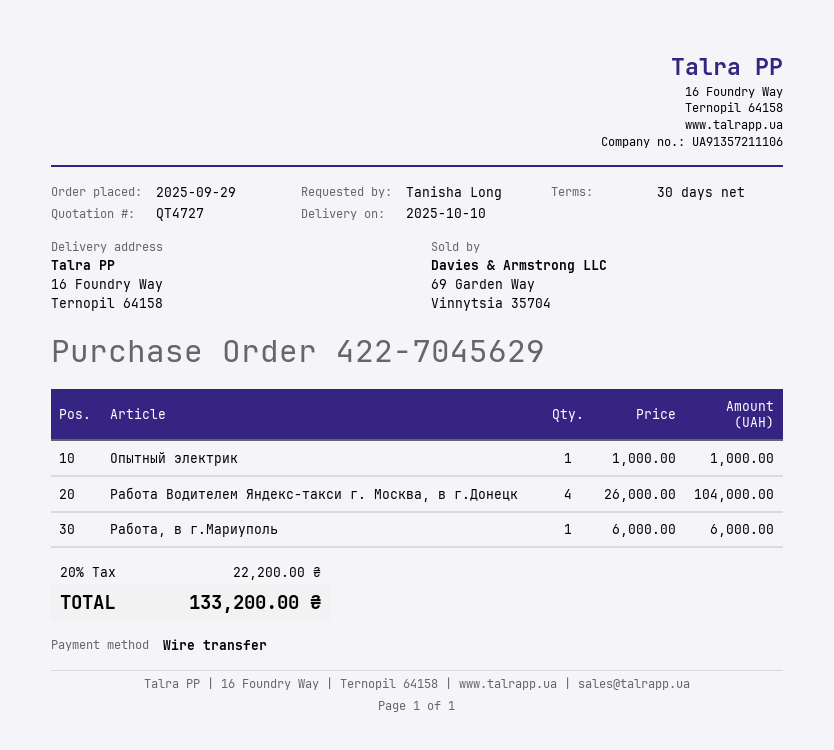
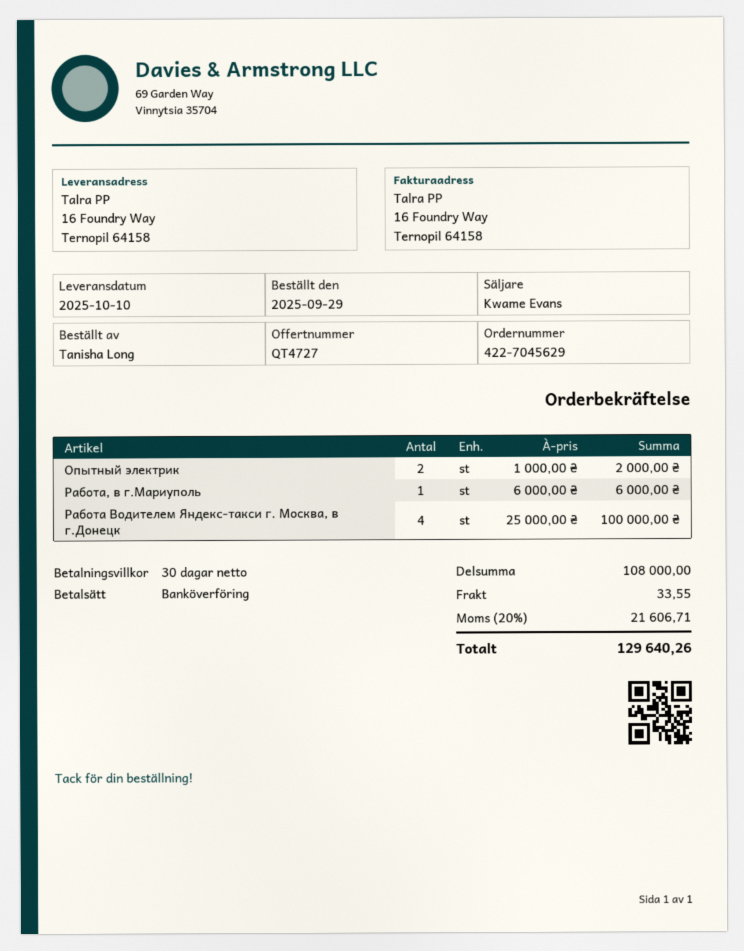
Опытный электрик: 1 x 1000.00 = 1000.00 -> 2 x 1000.00 = 2000.00
Работа Водителем Яндекс-такси г. Москва, в г.Донецк: 4 x 26000.00 = 104000.00 -> 4 x 25000.00 = 100000.00
shipping: none -> 33.55
tax: 20% = 22200.00 -> 20% = 21606.71
total: 133200.00 -> 129640.26

